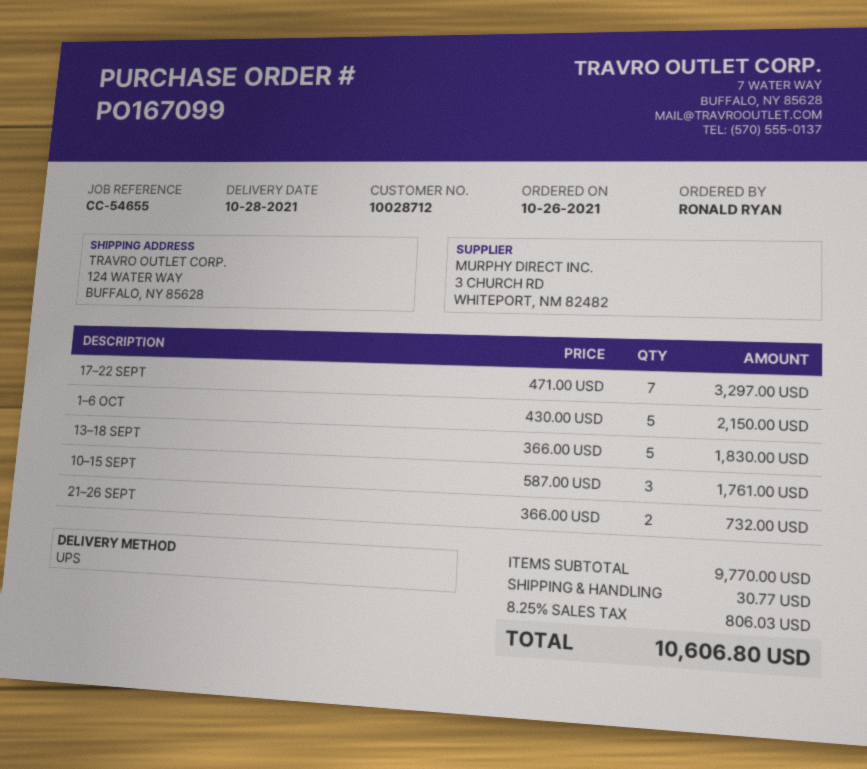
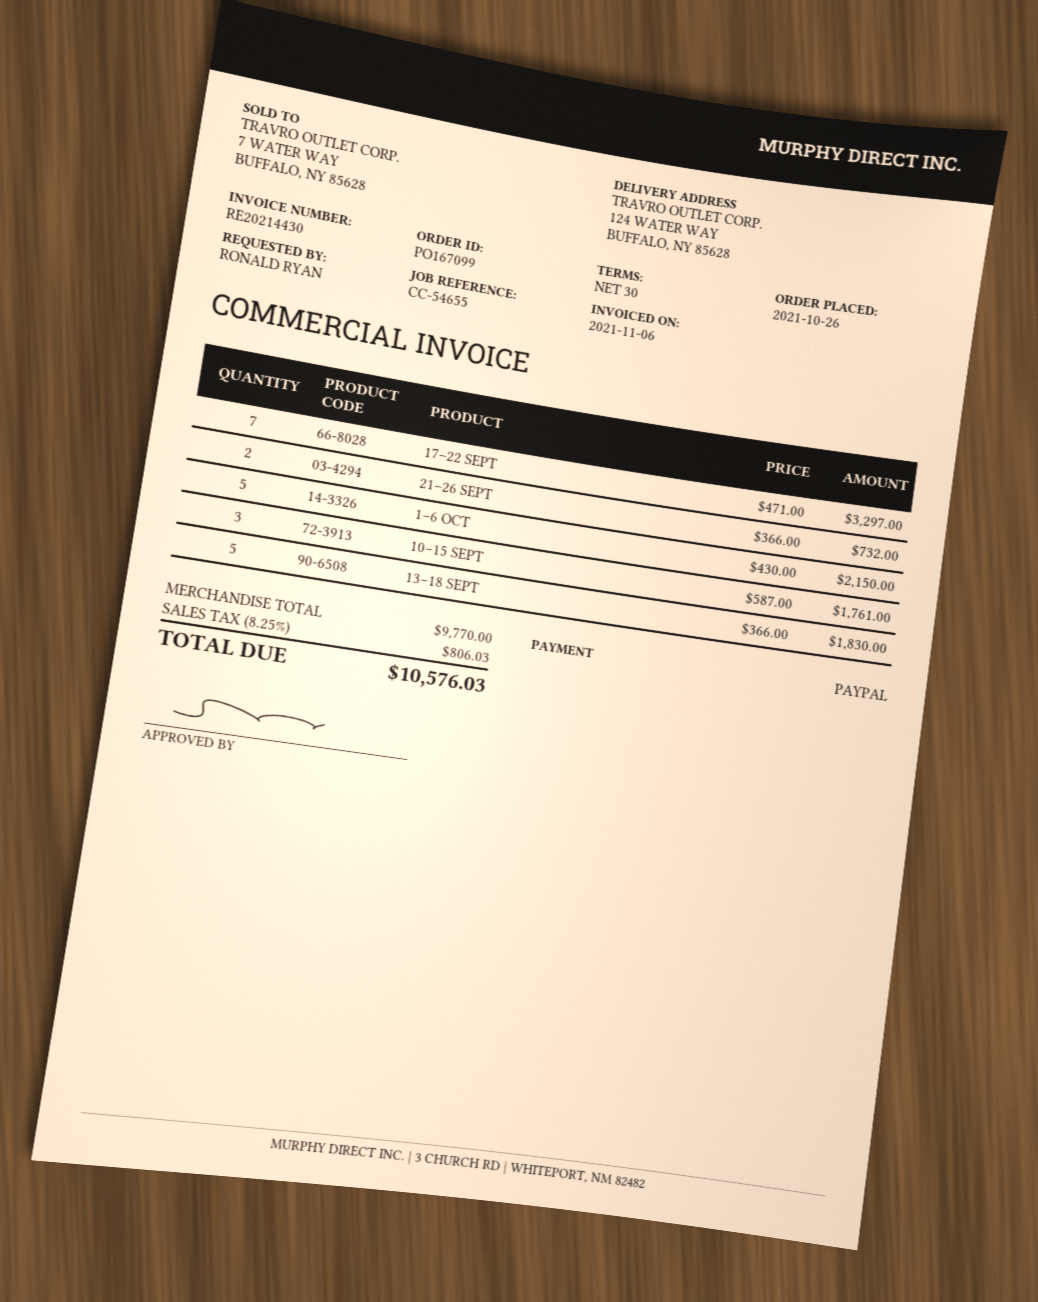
shipping: 30.77 -> none
total: 10606.80 -> 10576.03

